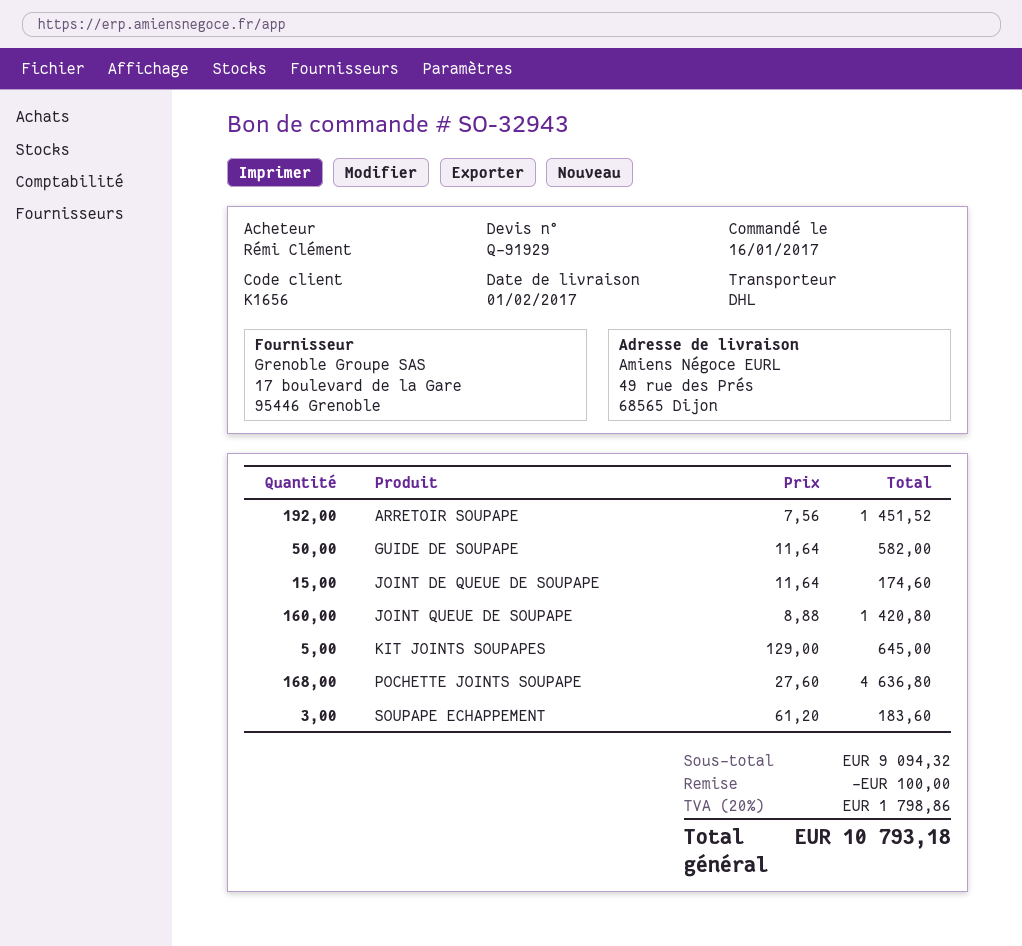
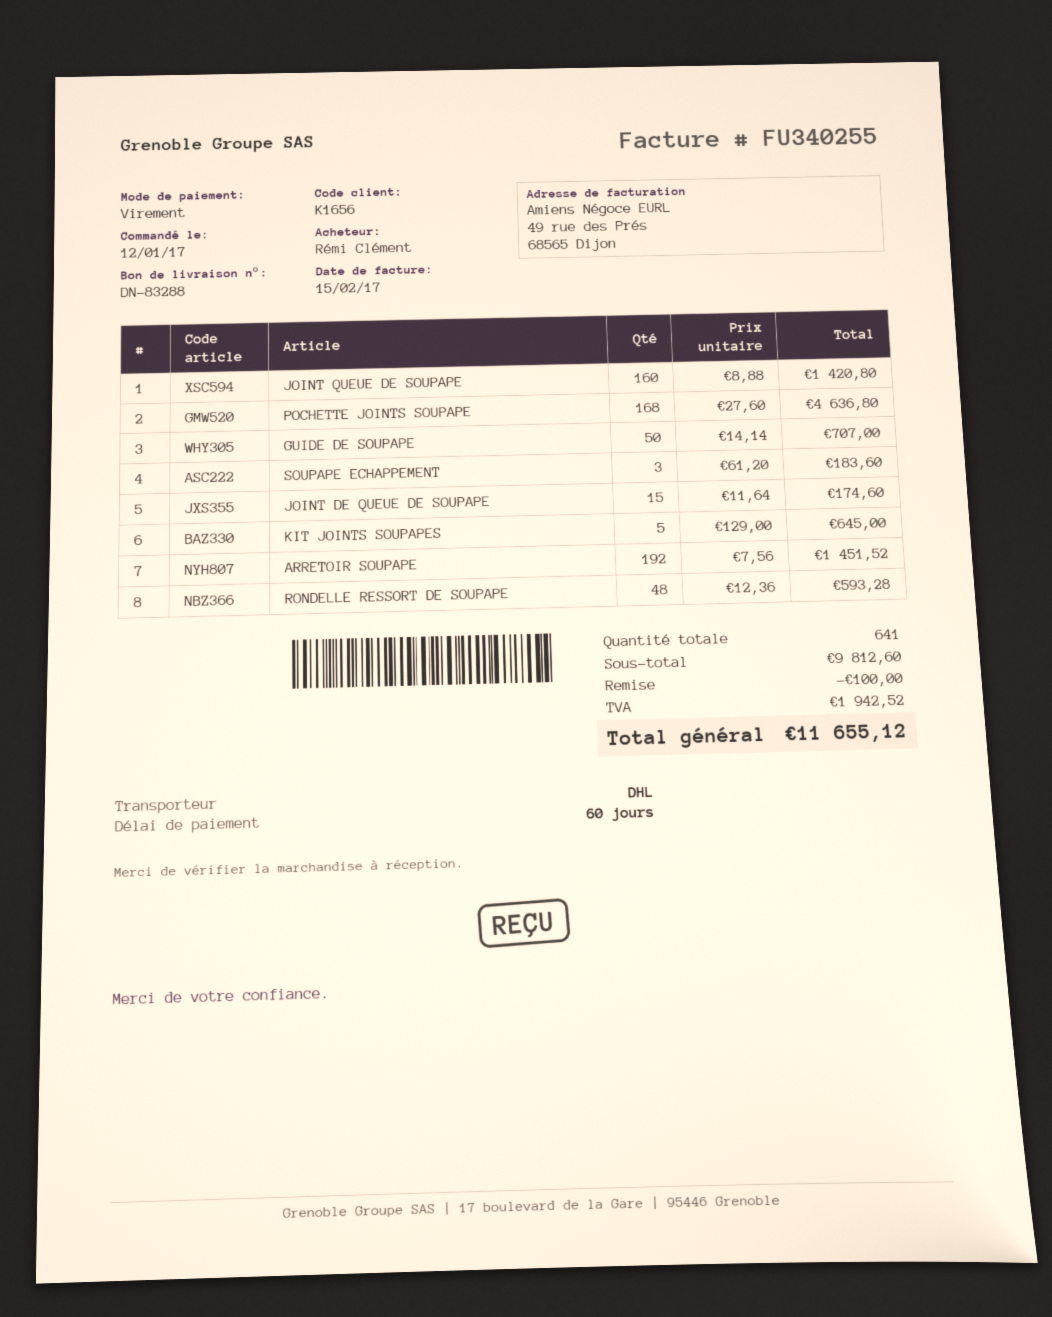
order date: 2017-01-16 -> 2017-01-12
GUIDE DE SOUPAPE: 50 x 11.64 = 582.00 -> 50 x 14.14 = 707.00
RONDELLE RESSORT DE SOUPAPE: none -> 48 x 12.36 = 593.28
subtotal: 9094.32 -> 9812.60
tax: 1798.86 -> 1942.52
total: 10793.18 -> 11655.12

